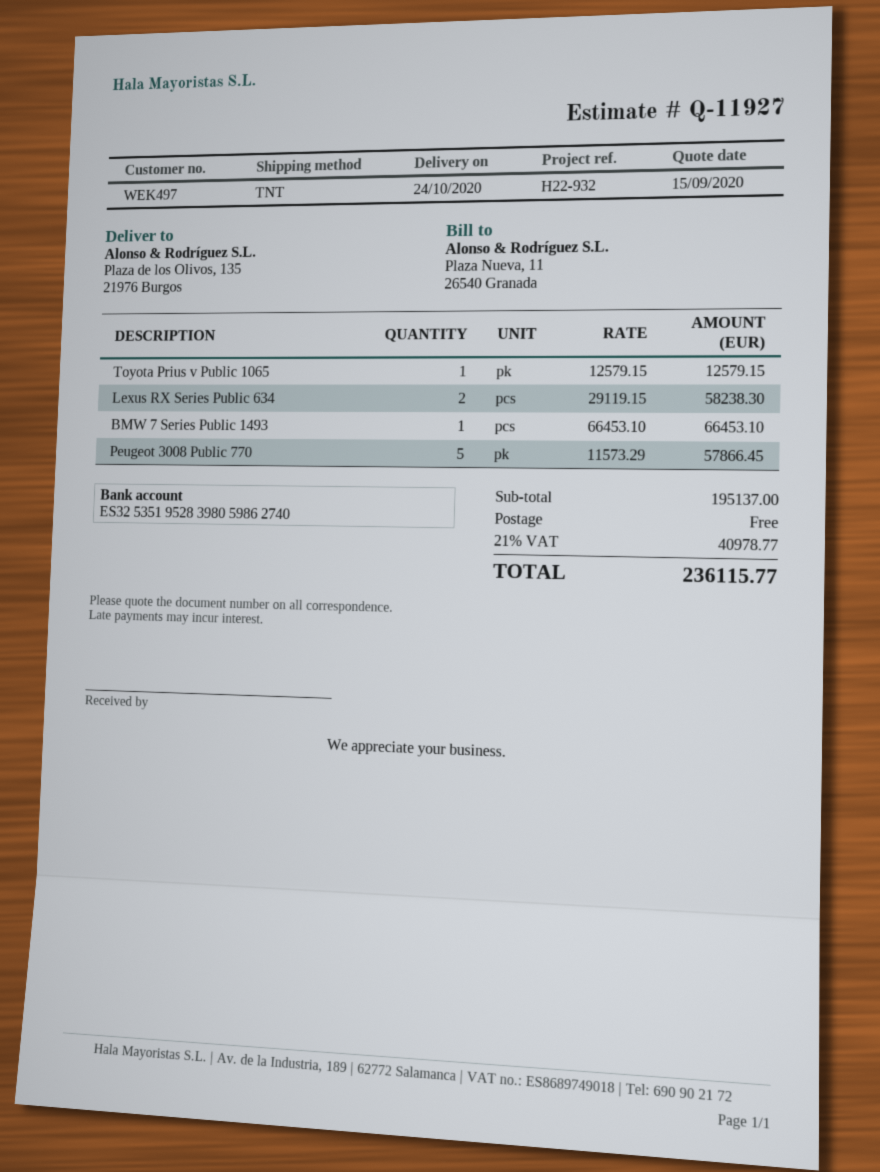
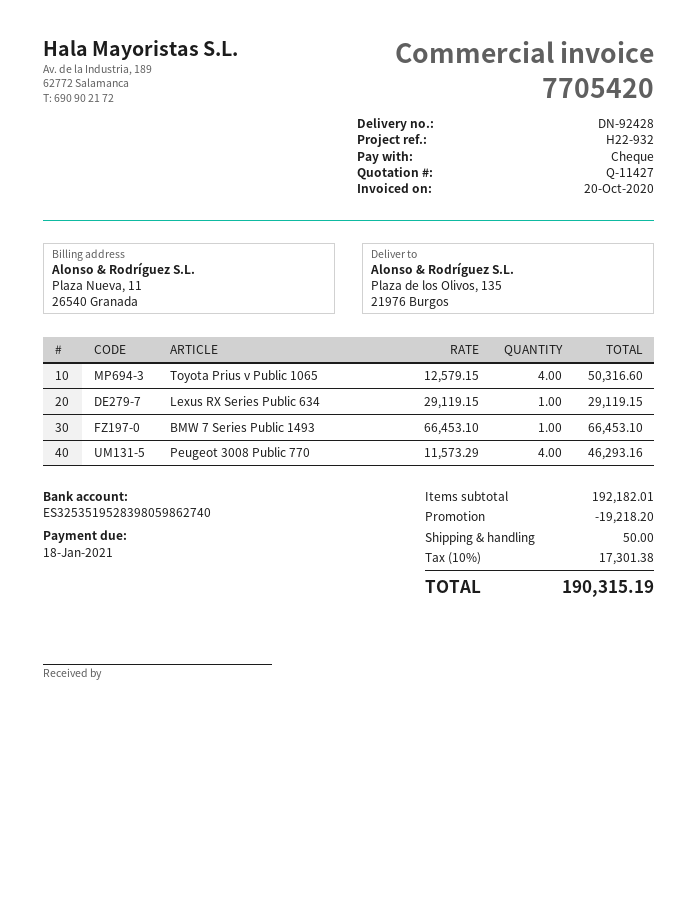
quote number: Q-11927 -> Q-11427
Toyota Prius v Public 1065: 1 x 12579.15 = 12579.15 -> 4 x 12579.15 = 50316.60
Lexus RX Series Public 634: 2 x 29119.15 = 58238.30 -> 1 x 29119.15 = 29119.15
Peugeot 3008 Public 770: 5 x 11573.29 = 57866.45 -> 4 x 11573.29 = 46293.16
subtotal: 195137.00 -> 192182.01
discount: none -> 19218.20
shipping: 0.00 -> 50.00
tax: 21% = 40978.77 -> 10% = 17301.38
total: 236115.77 -> 190315.19

